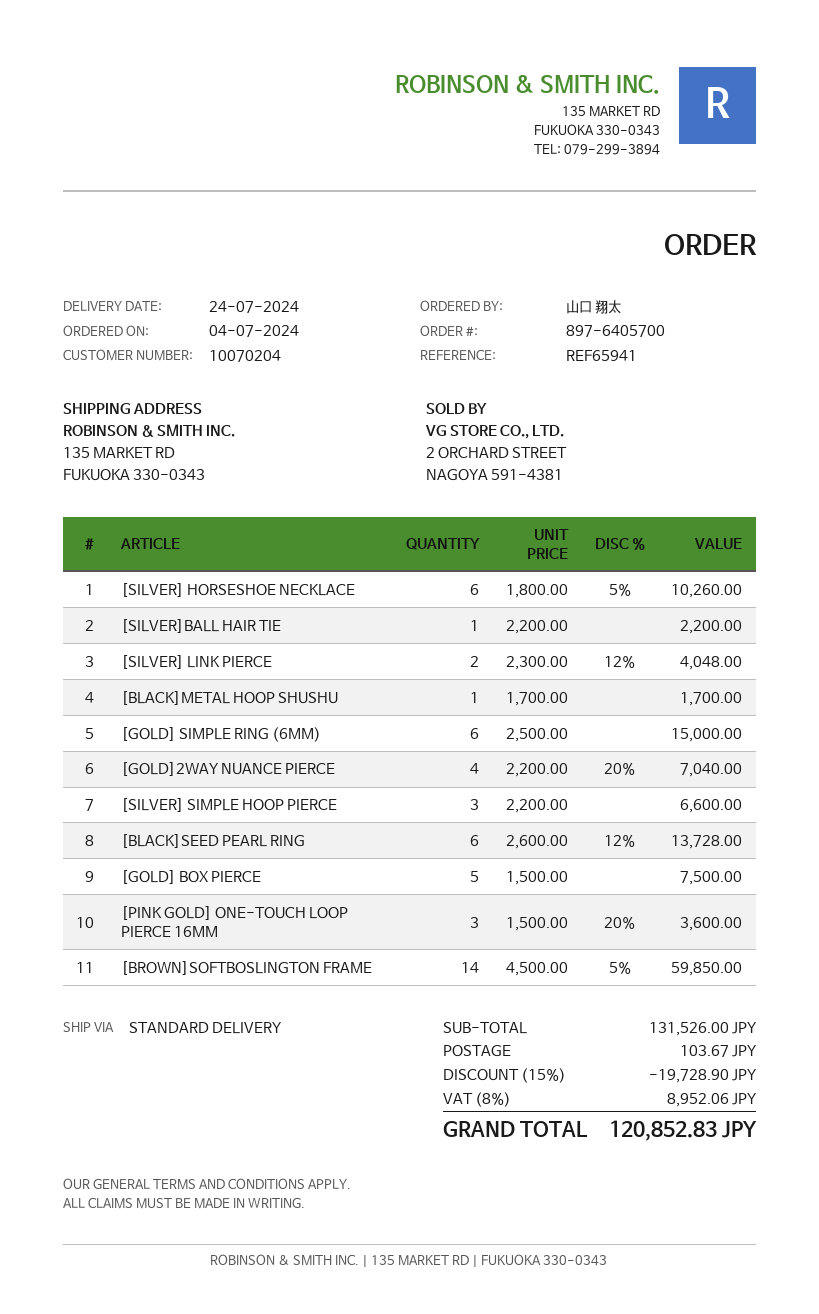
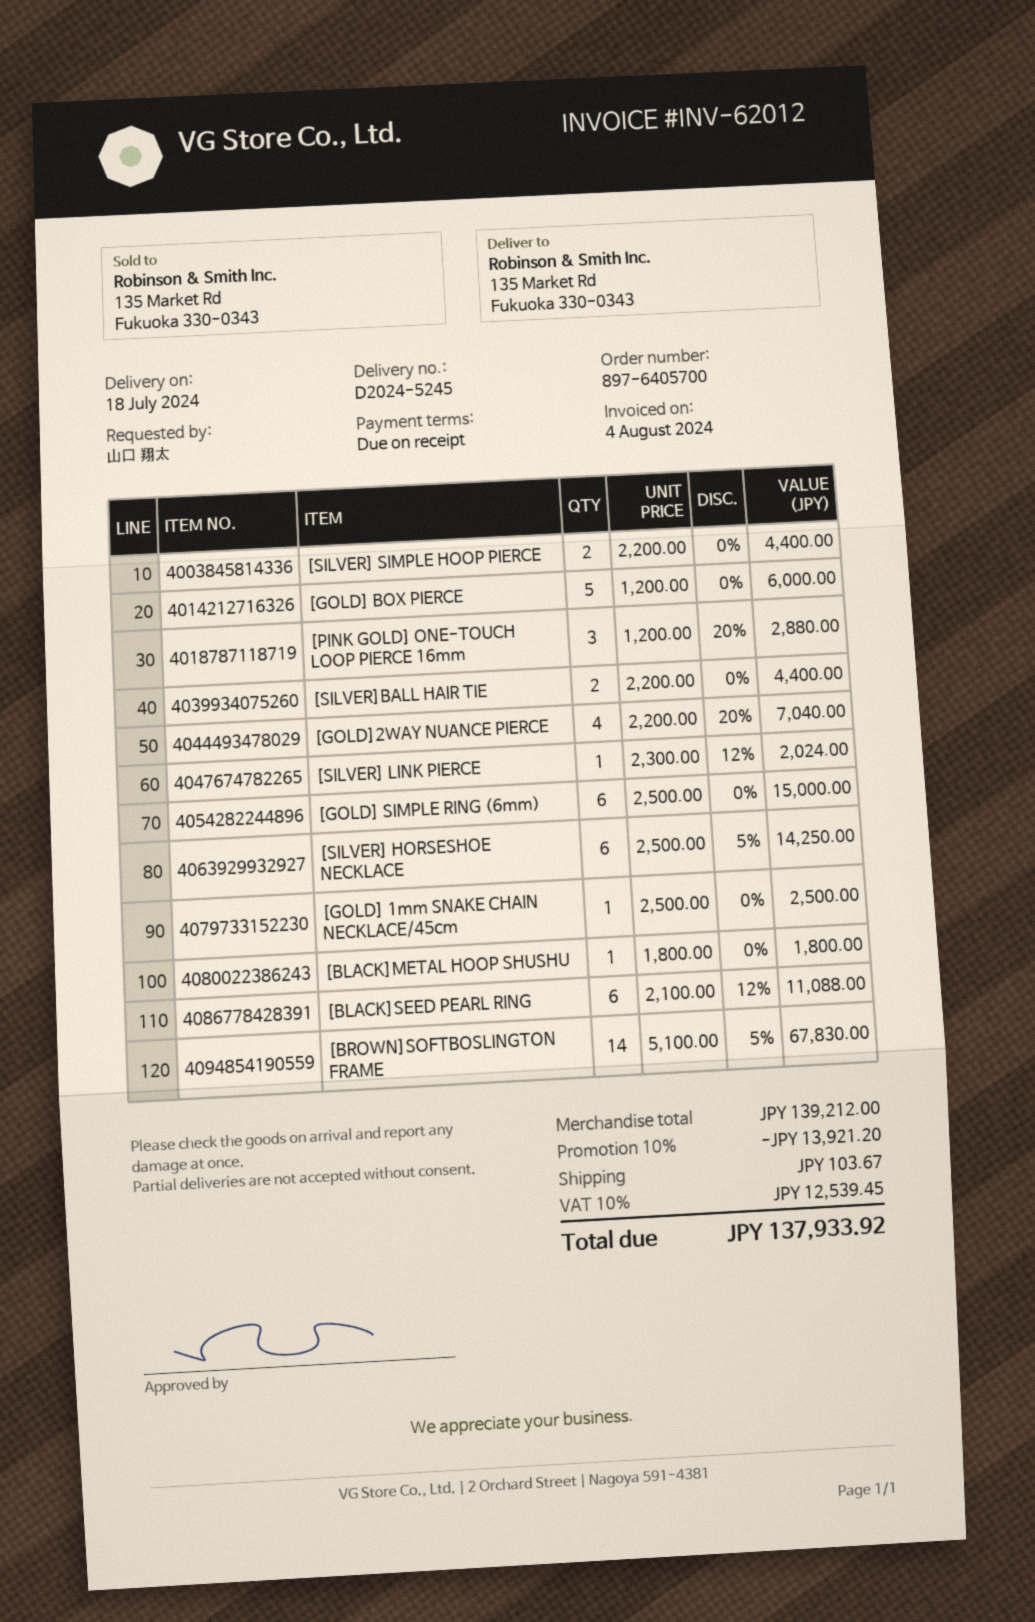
delivery date: 2024-07-24 -> 2024-07-18
[SILVER] HORSESHOE NECKLACE: 6 x 1800.00 - 5% = 10260.00 -> 6 x 2500.00 - 5% = 14250.00
[SILVER]BALL HAIR TIE: 1 x 2200.00 = 2200.00 -> 2 x 2200.00 = 4400.00
[SILVER] LINK PIERCE: 2 x 2300.00 - 12% = 4048.00 -> 1 x 2300.00 - 12% = 2024.00
[BLACK]METAL HOOP SHUSHU: 1 x 1700.00 = 1700.00 -> 1 x 1800.00 = 1800.00
[SILVER] SIMPLE HOOP PIERCE: 3 x 2200.00 = 6600.00 -> 2 x 2200.00 = 4400.00
[BLACK]SEED PEARL RING: 6 x 2600.00 - 12% = 13728.00 -> 6 x 2100.00 - 12% = 11088.00
[GOLD] BOX PIERCE: 5 x 1500.00 = 7500.00 -> 5 x 1200.00 = 6000.00
[PINK GOLD] ONE-TOUCH LOOP PIERCE 16MM: 3 x 1500.00 - 20% = 3600.00 -> 3 x 1200.00 - 20% = 2880.00
[BROWN]SOFTBOSLINGTON FRAME: 14 x 4500.00 - 5% = 59850.00 -> 14 x 5100.00 - 5% = 67830.00
[GOLD] 1mm SNAKE CHAIN NECKLACE/45cm: none -> 1 x 2500.00 = 2500.00
subtotal: 131526.00 -> 139212.00
discount: 15% = 19728.90 -> 10% = 13921.20
tax: 8% = 8952.06 -> 10% = 12539.45
total: 120852.83 -> 137933.92

